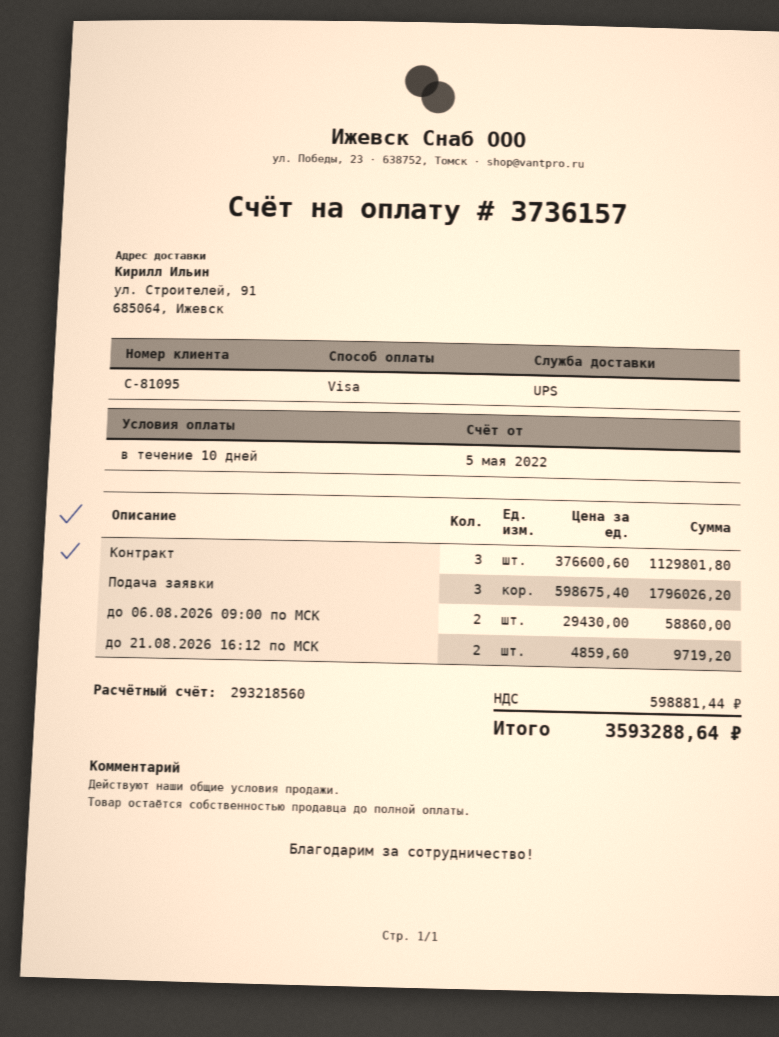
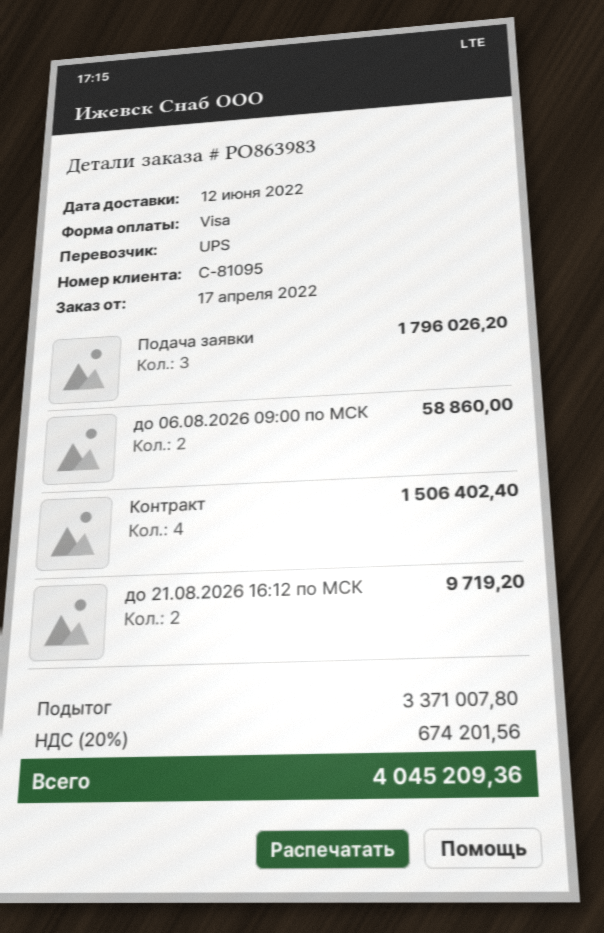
Контракт: 3 for 1129801.80 -> 4 for 1506402.40
tax: 598881.44 -> 674201.56
total: 3593288.64 -> 4045209.36

